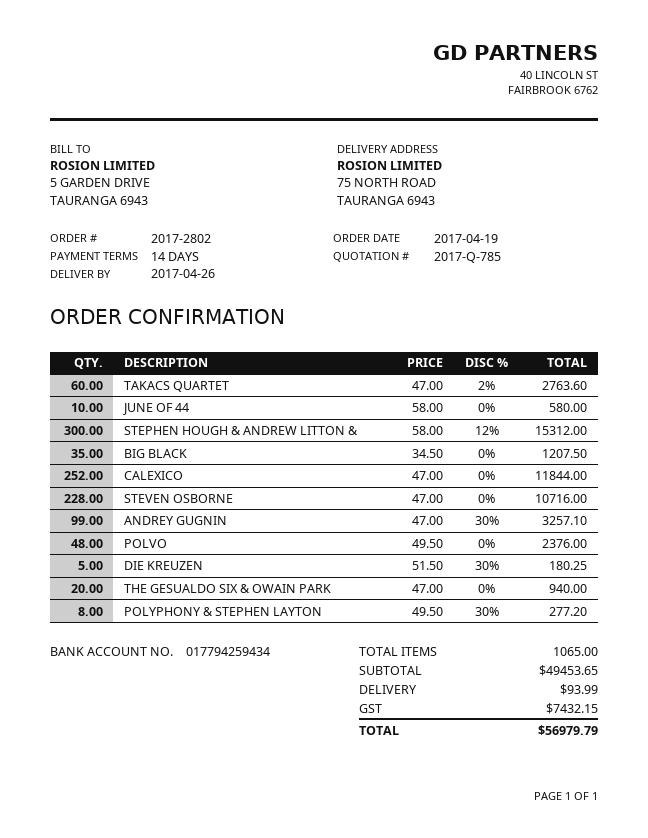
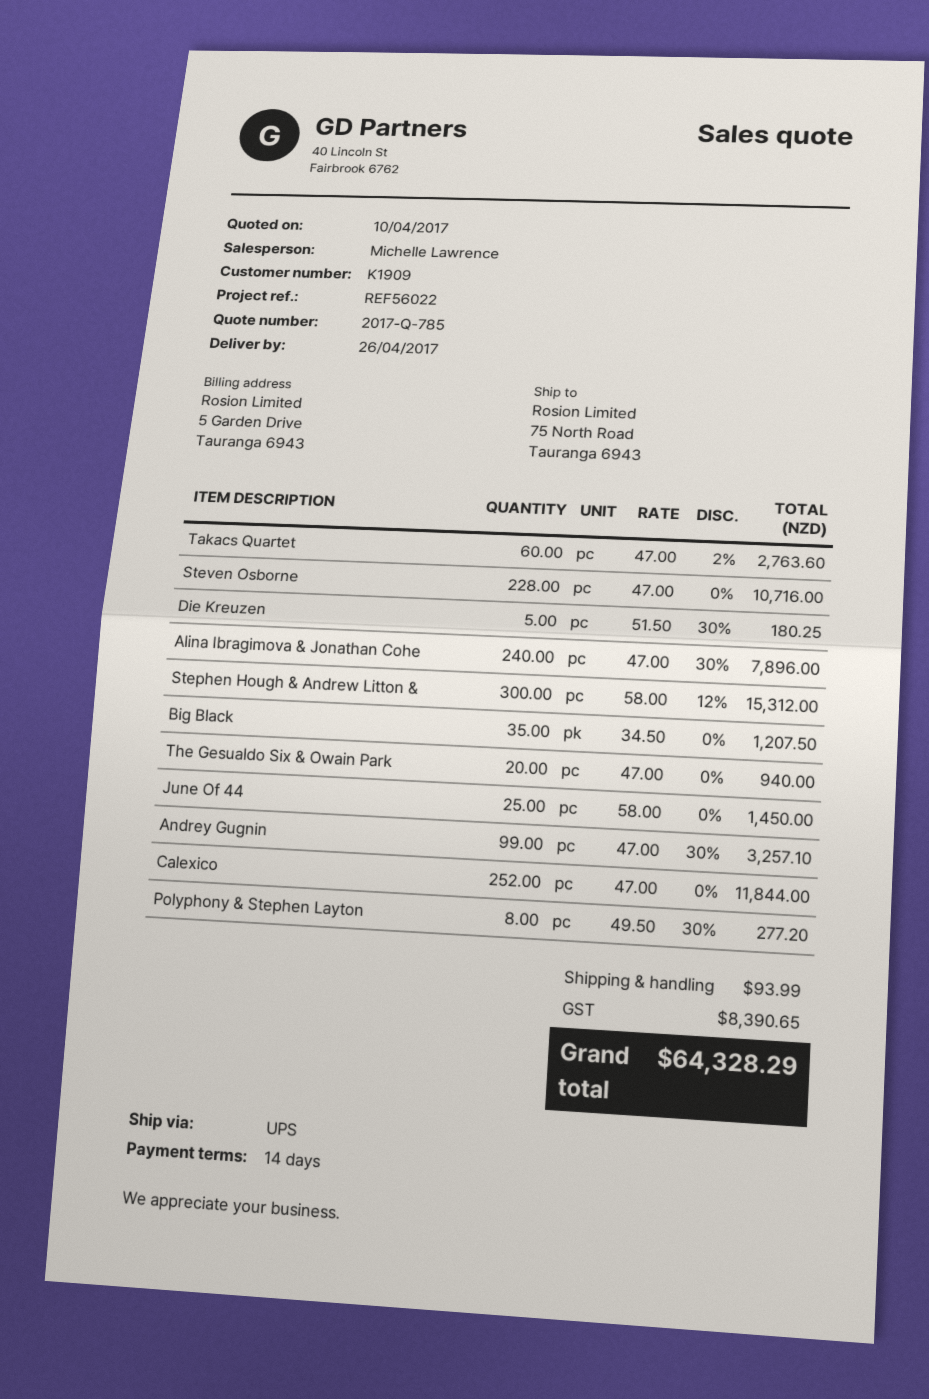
JUNE OF 44: 10 x 58.00 = 580.00 -> 25 x 58.00 = 1450.00
POLVO: 48 x 49.50 = 2376.00 -> none
Alina Ibragimova & Jonathan Cohe: none -> 240 x 47.00 - 30% = 7896.00
tax: 7432.15 -> 8390.65
total: 56979.79 -> 64328.29

